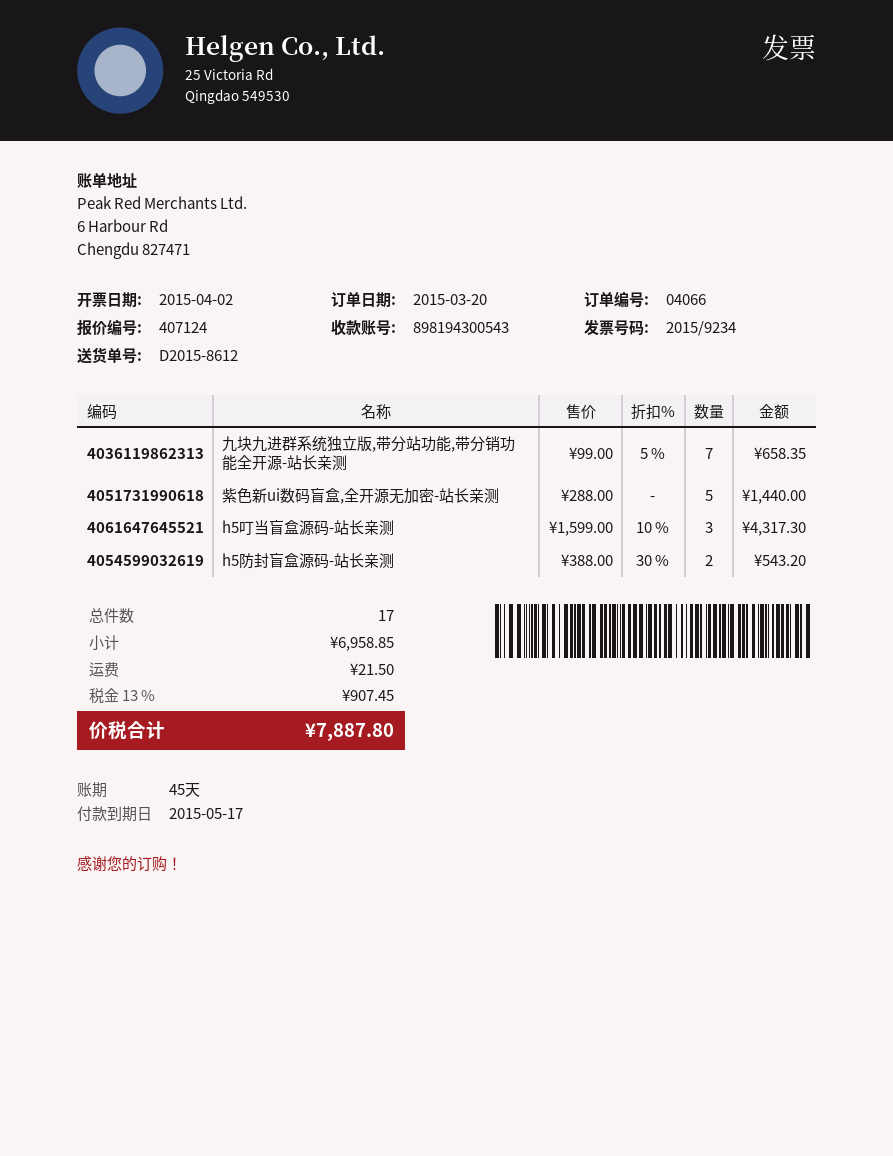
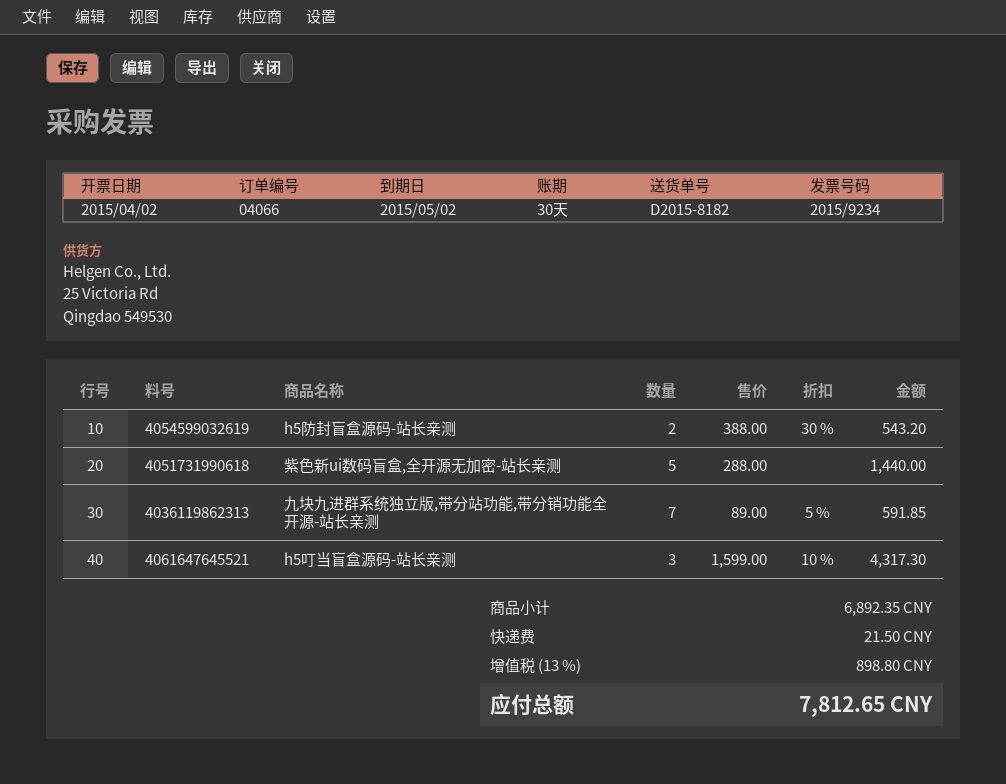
delivery note number: D2015-8612 -> D2015-8182
payment terms: 45 days -> 30 days
due date: 2015-05-17 -> 2015-05-02
九块九进群系统独立版,带分站功能,带分销功能全开源-站长亲测: 7 x 99.00 - 5% = 658.35 -> 7 x 89.00 - 5% = 591.85
subtotal: 6958.85 -> 6892.35
tax: 13% = 907.45 -> 13% = 898.80
total: 7887.80 -> 7812.65

